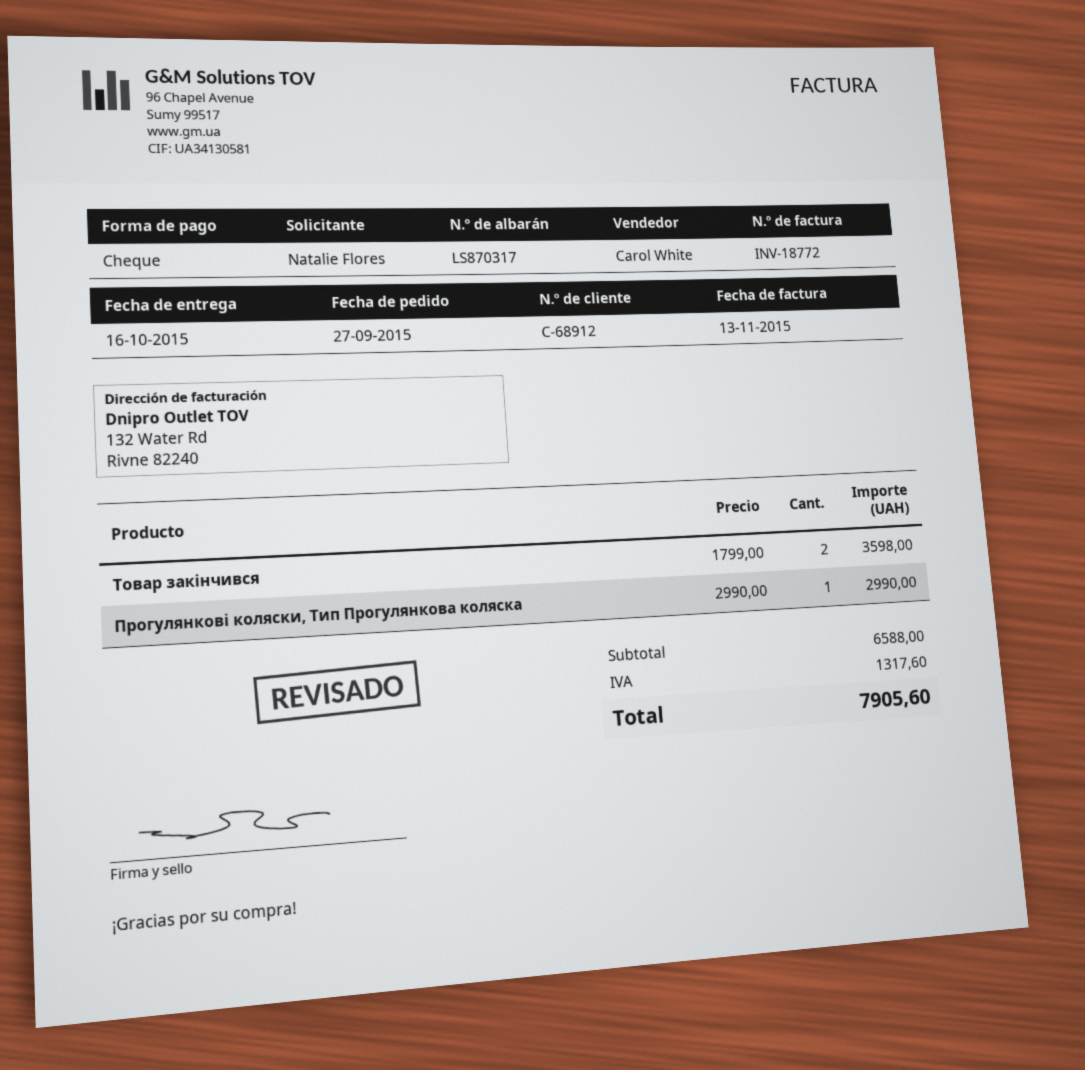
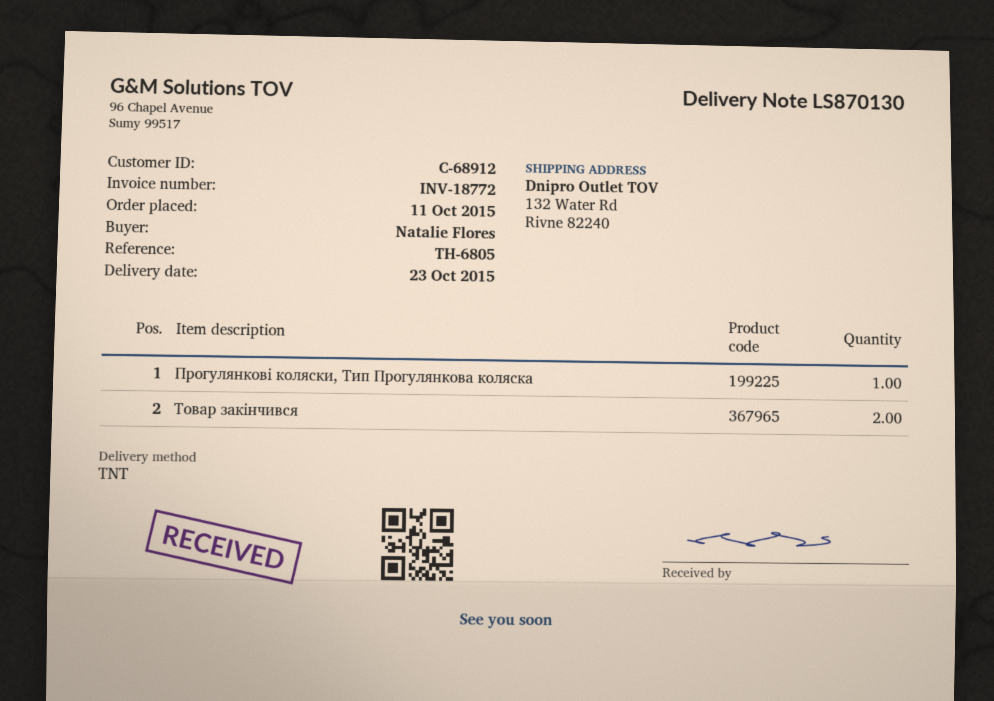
order date: 2015-09-27 -> 2015-10-11
delivery note number: LS870317 -> LS870130
delivery date: 2015-10-16 -> 2015-10-23

